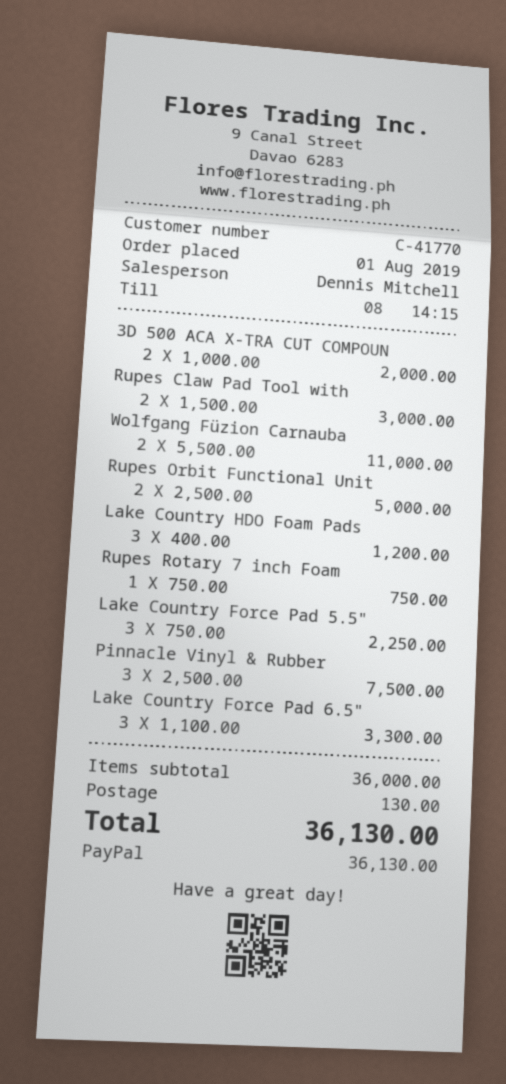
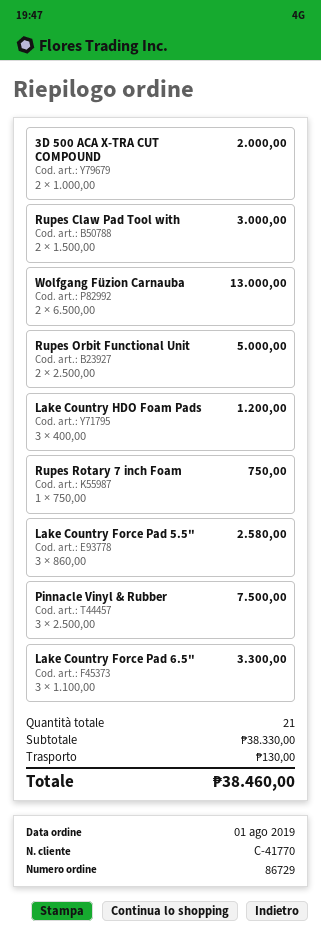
Wolfgang Füzion Carnauba: 2 x 5500.00 = 11000.00 -> 2 x 6500.00 = 13000.00
Lake Country Force Pad 5.5": 3 x 750.00 = 2250.00 -> 3 x 860.00 = 2580.00
subtotal: 36000.00 -> 38330.00
total: 36130.00 -> 38460.00

